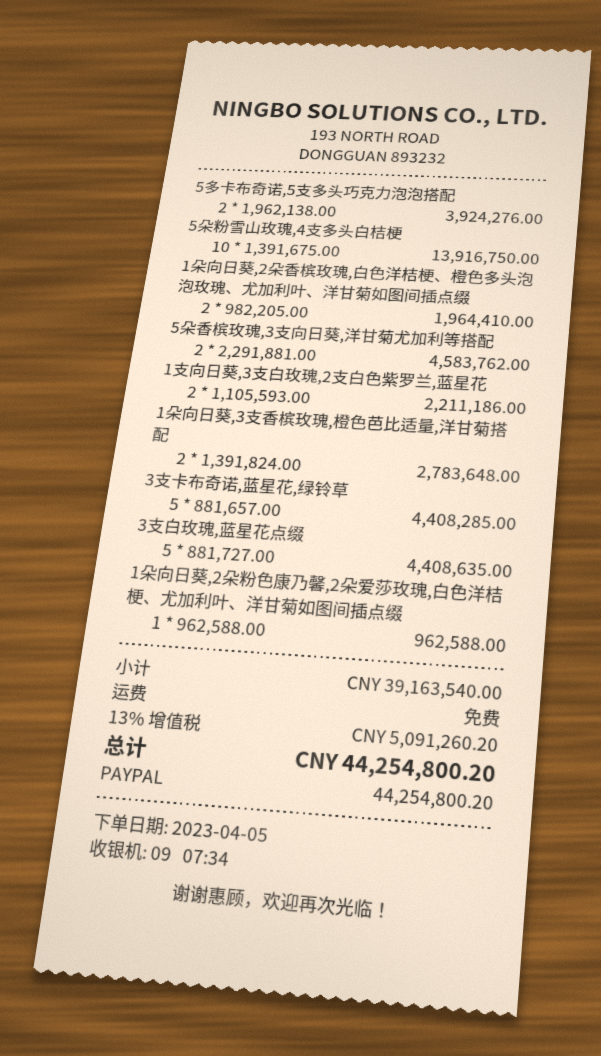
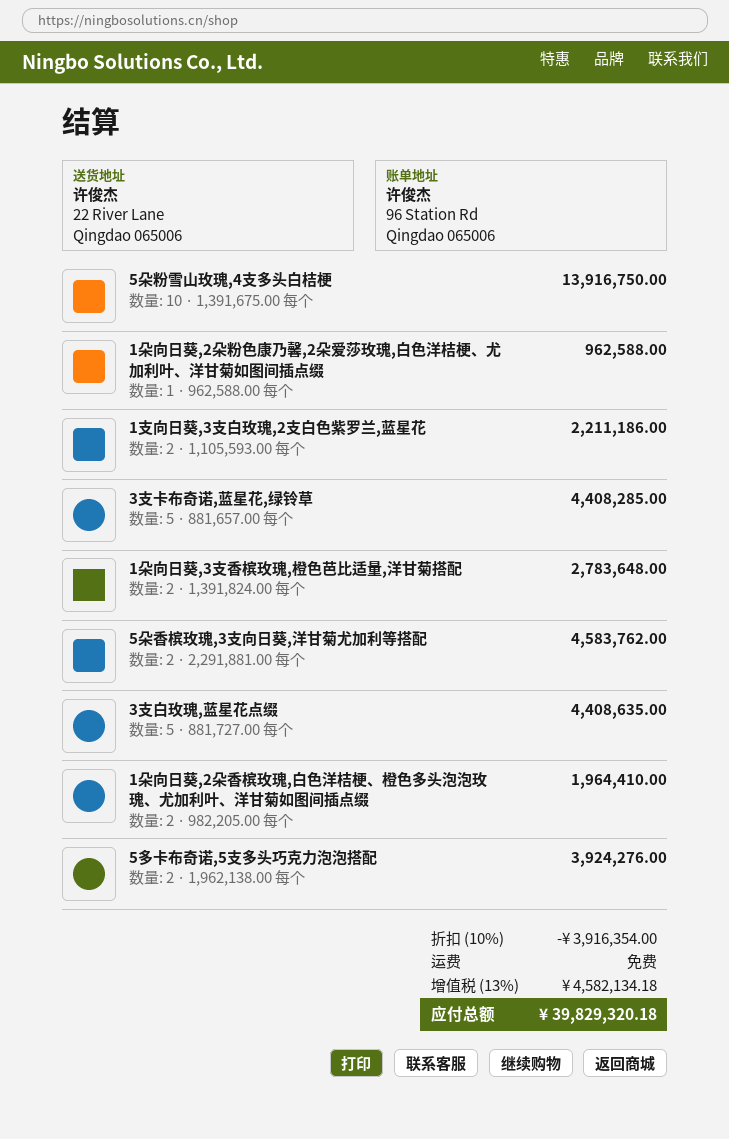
discount: none -> 10% = 3916354.00
tax: 13% = 5091260.20 -> 13% = 4582134.18
total: 44254800.20 -> 39829320.18

